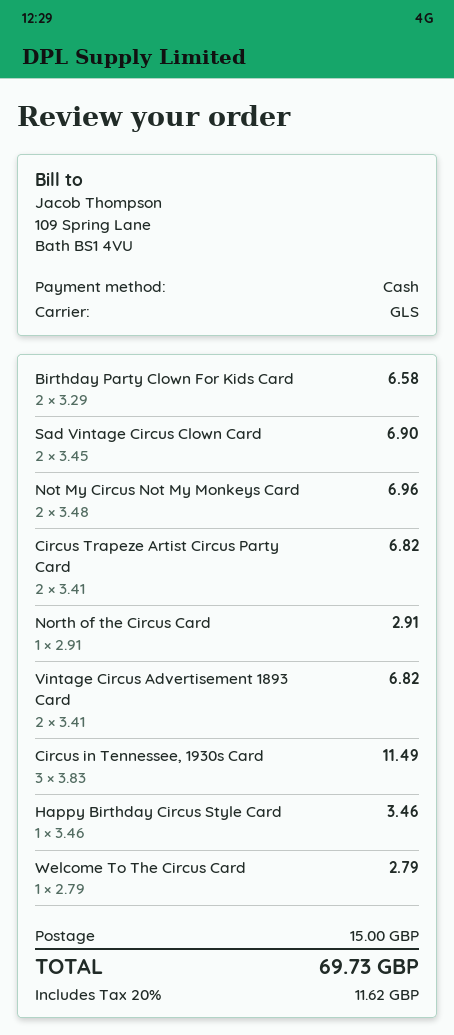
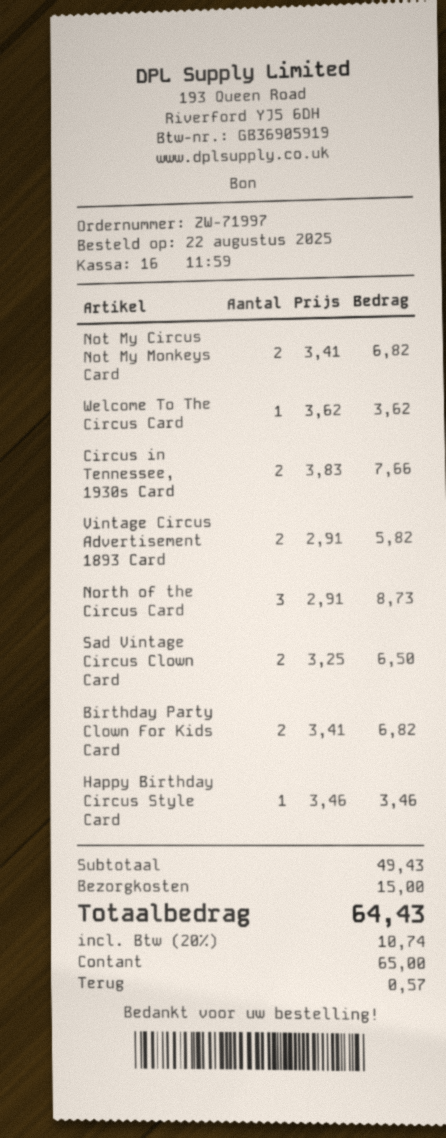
Birthday Party Clown For Kids Card: 2 x 3.29 = 6.58 -> 2 x 3.41 = 6.82
Sad Vintage Circus Clown Card: 2 x 3.45 = 6.90 -> 2 x 3.25 = 6.50
Not My Circus Not My Monkeys Card: 2 x 3.48 = 6.96 -> 2 x 3.41 = 6.82
Circus Trapeze Artist Circus Party Card: 2 x 3.41 = 6.82 -> none
North of the Circus Card: 1 x 2.91 = 2.91 -> 3 x 2.91 = 8.73
Vintage Circus Advertisement 1893 Card: 2 x 3.41 = 6.82 -> 2 x 2.91 = 5.82
Circus in Tennessee, 1930s Card: 3 x 3.83 = 11.49 -> 2 x 3.83 = 7.66
Welcome To The Circus Card: 1 x 2.79 = 2.79 -> 1 x 3.62 = 3.62
tax: 20% = 11.62 -> 20% = 10.74
total: 69.73 -> 64.43

